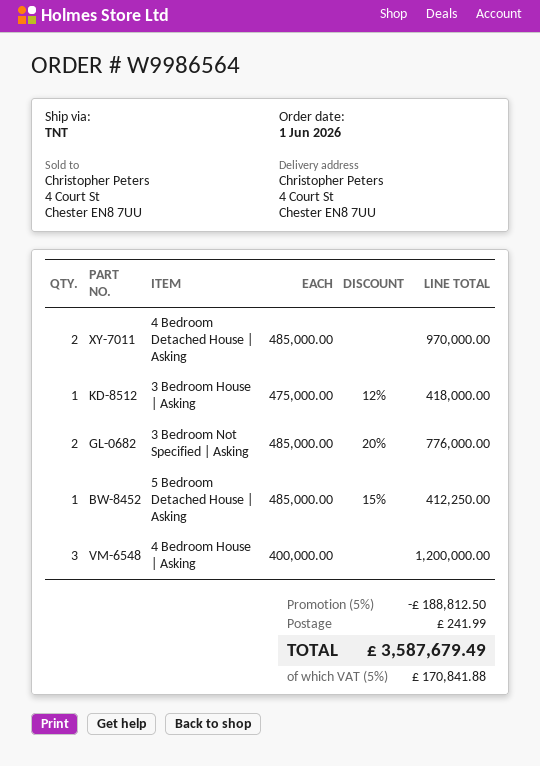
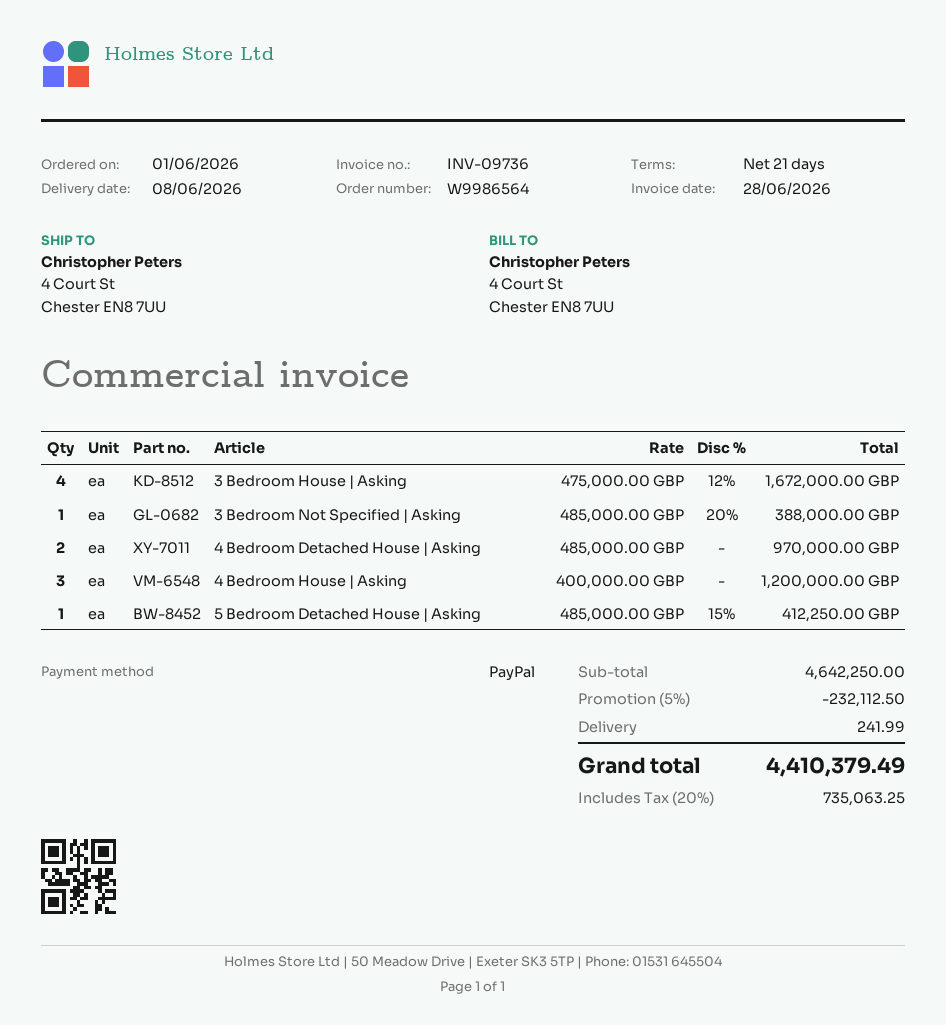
3 Bedroom House | Asking: 1 x 475000.00 - 12% = 418000.00 -> 4 x 475000.00 - 12% = 1672000.00
3 Bedroom Not Specified | Asking: 2 x 485000.00 - 20% = 776000.00 -> 1 x 485000.00 - 20% = 388000.00
discount: 5% = 188812.50 -> 5% = 232112.50
tax: 5% = 170841.88 -> 20% = 735063.25
total: 3587679.49 -> 4410379.49

